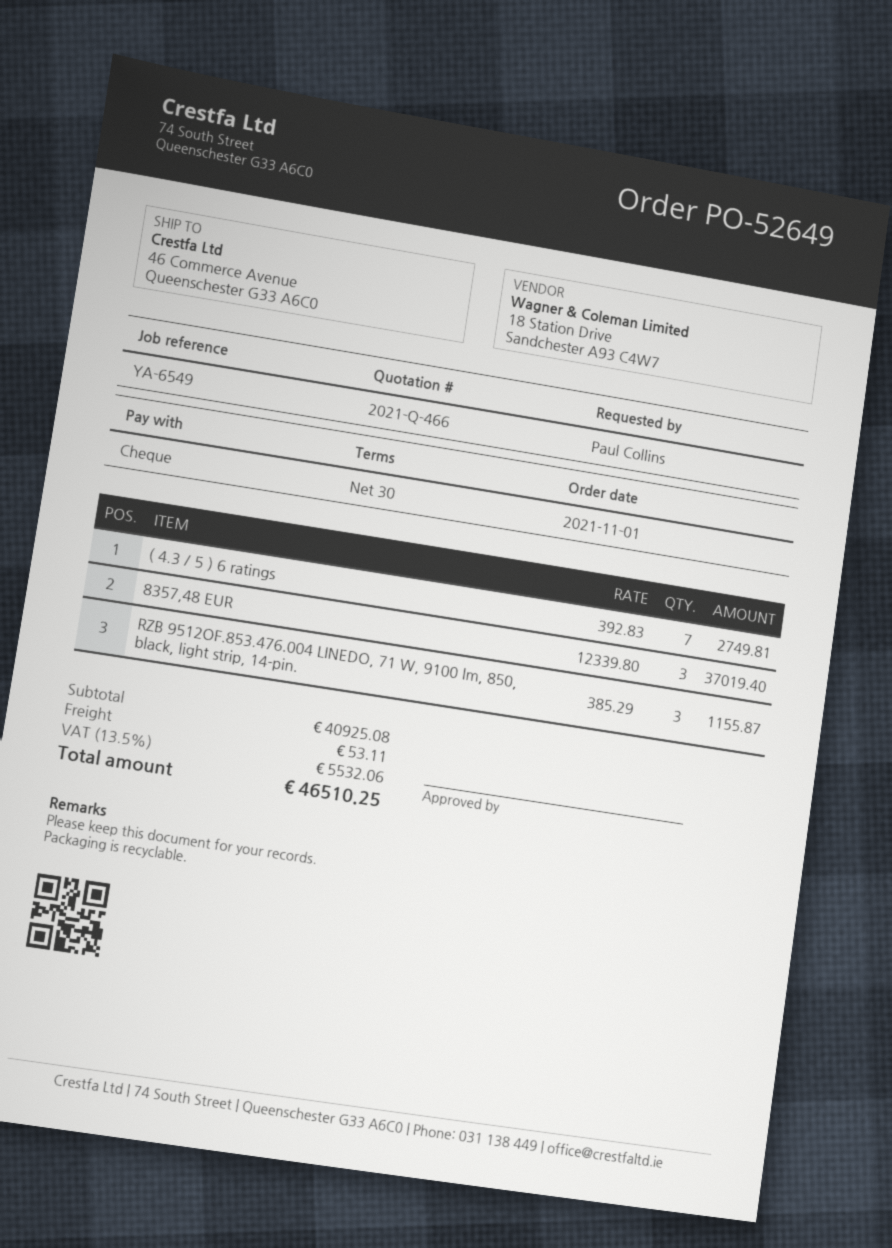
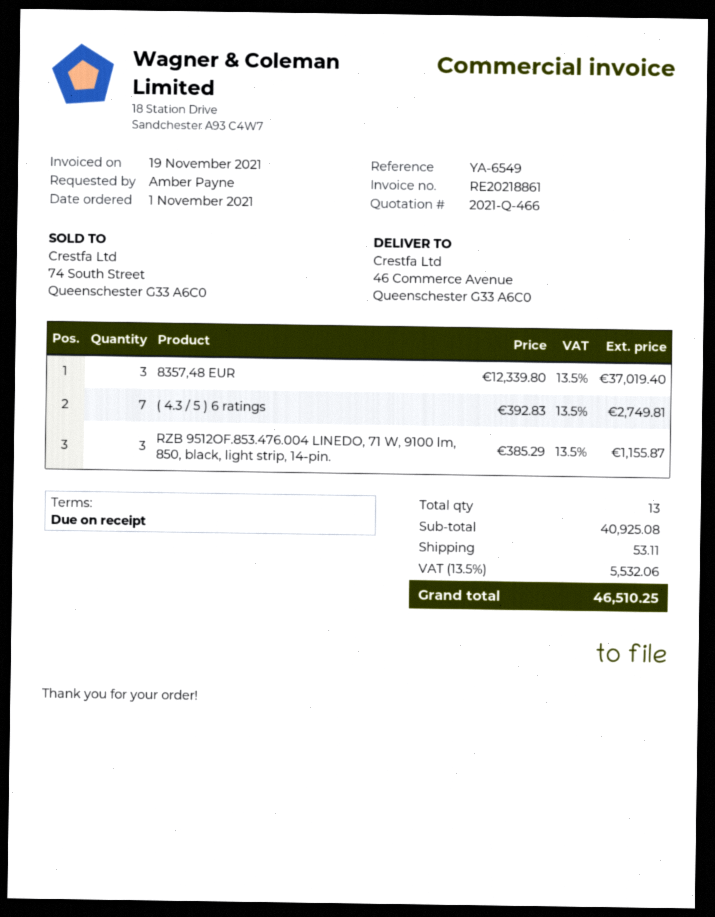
payment terms: 30 days -> on receipt
ordered by: Paul Collins -> Amber Payne

